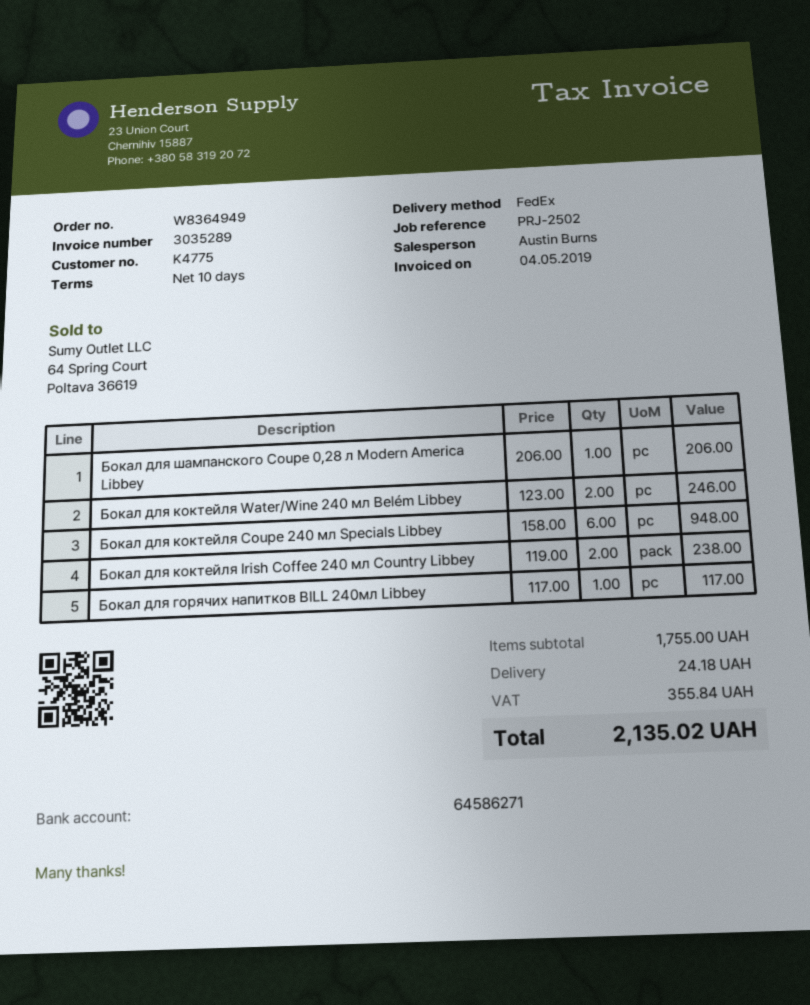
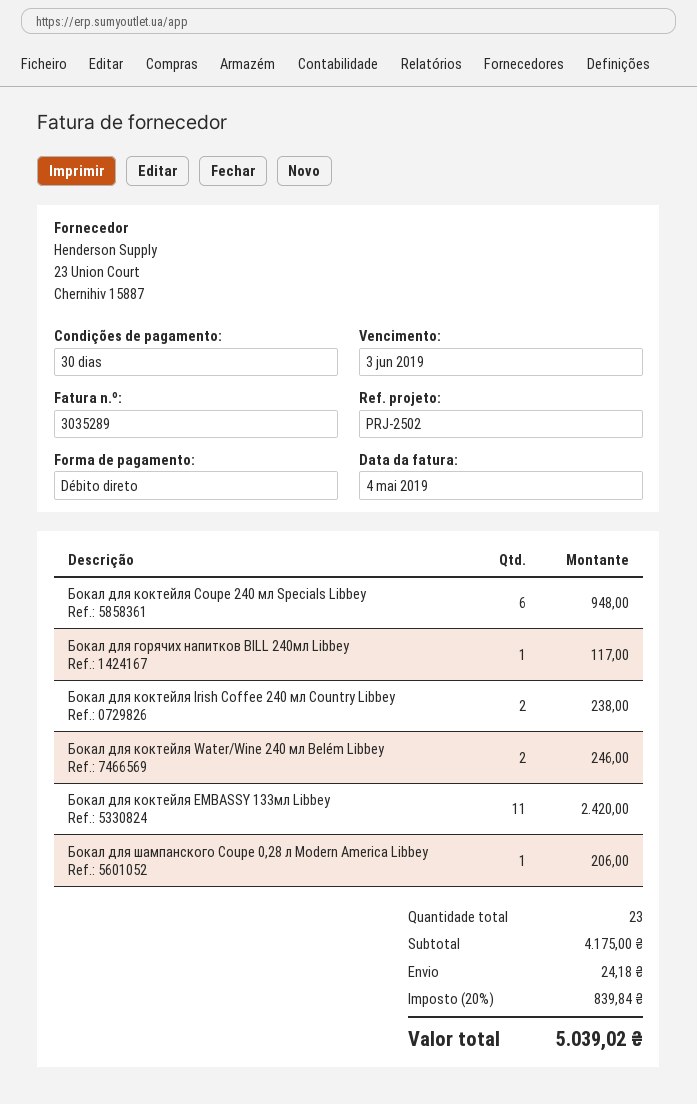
payment terms: 10 days -> 30 days
Бокал для коктейля EMBASSY 133мл Libbey: none -> 11 for 2420.00
subtotal: 1755.00 -> 4175.00
tax: 355.84 -> 839.84
total: 2135.02 -> 5039.02

